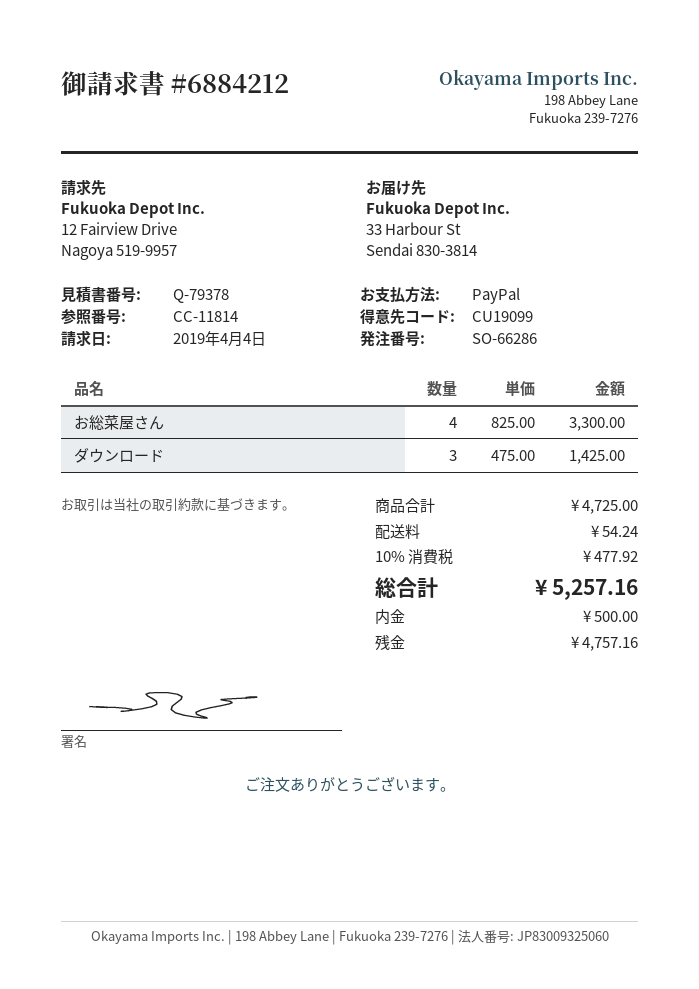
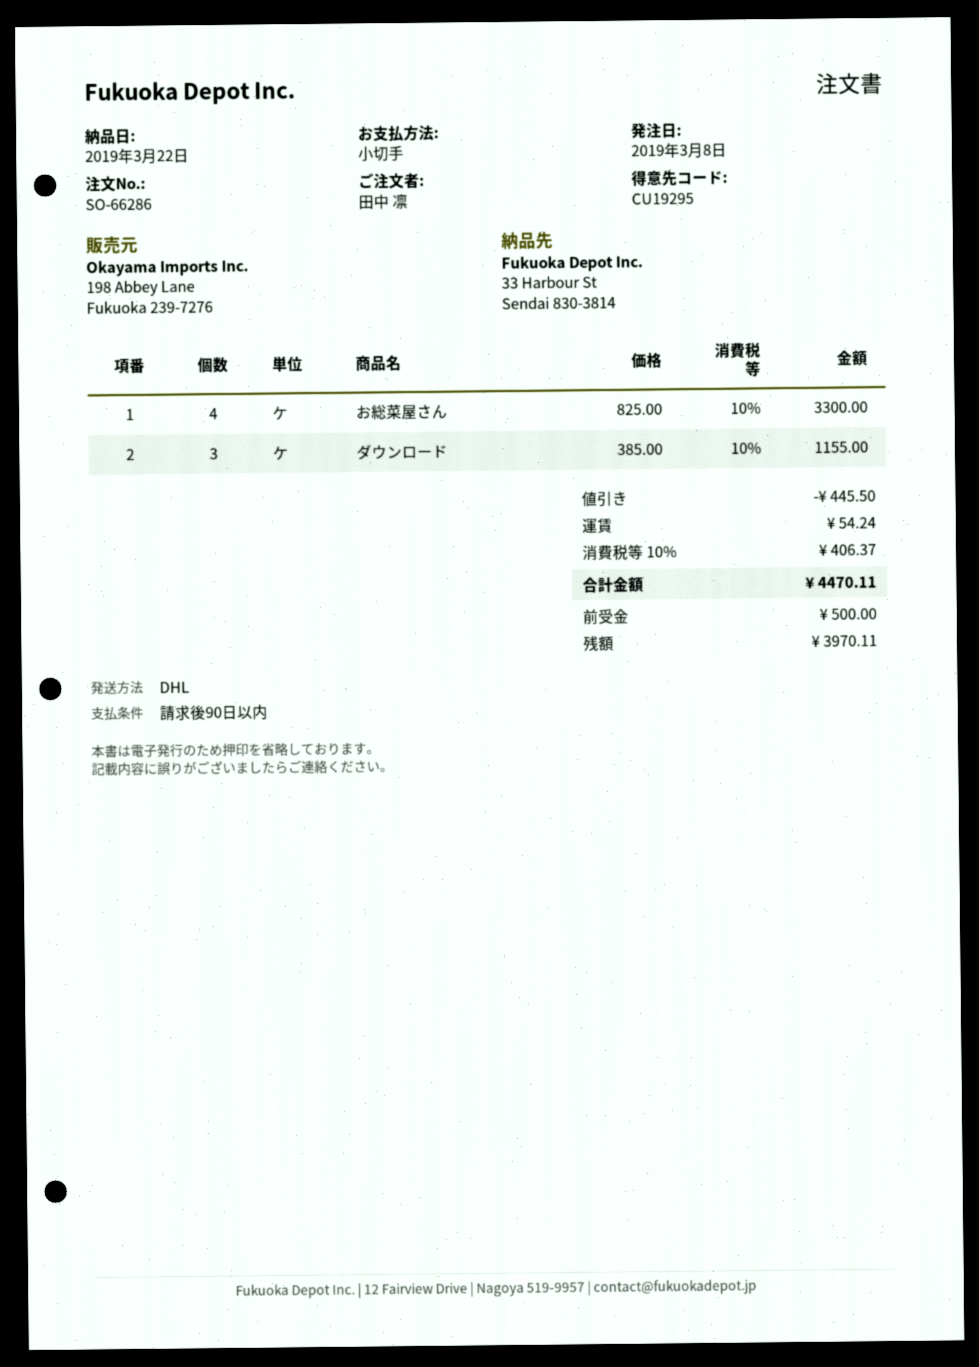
customer number: CU19099 -> CU19295
payment method: PayPal -> cheque
ダウンロード: 3 x 475.00 = 1425.00 -> 3 x 385.00 = 1155.00
discount: none -> 445.50
tax: 10% = 477.92 -> 10% = 406.37
total: 5257.16 -> 4470.11
balance: 4757.16 -> 3970.11

